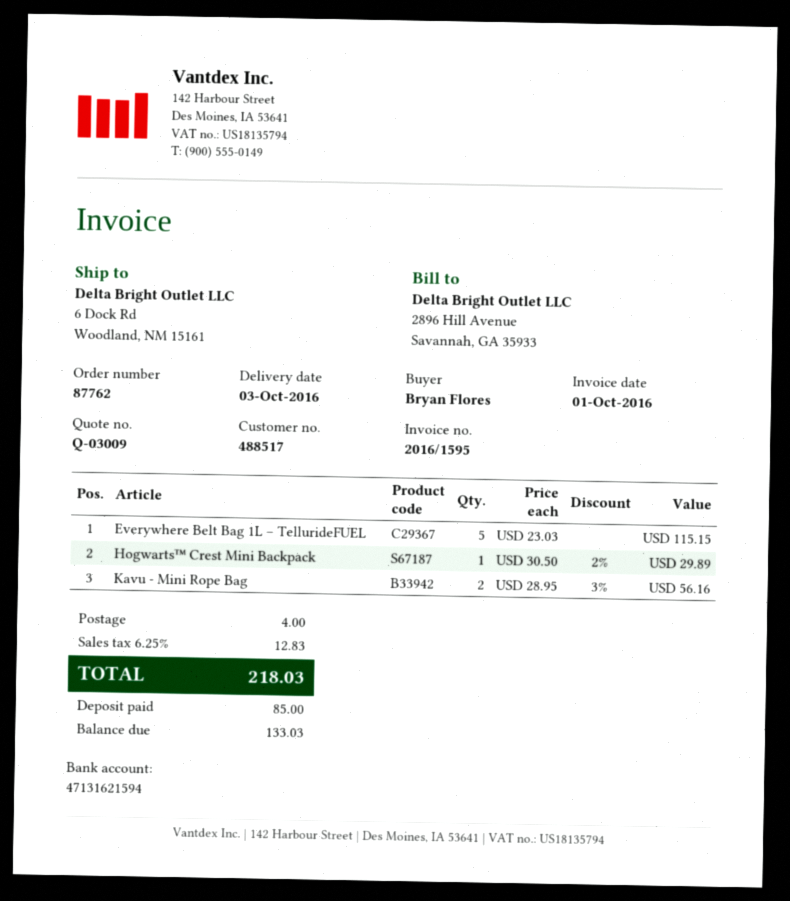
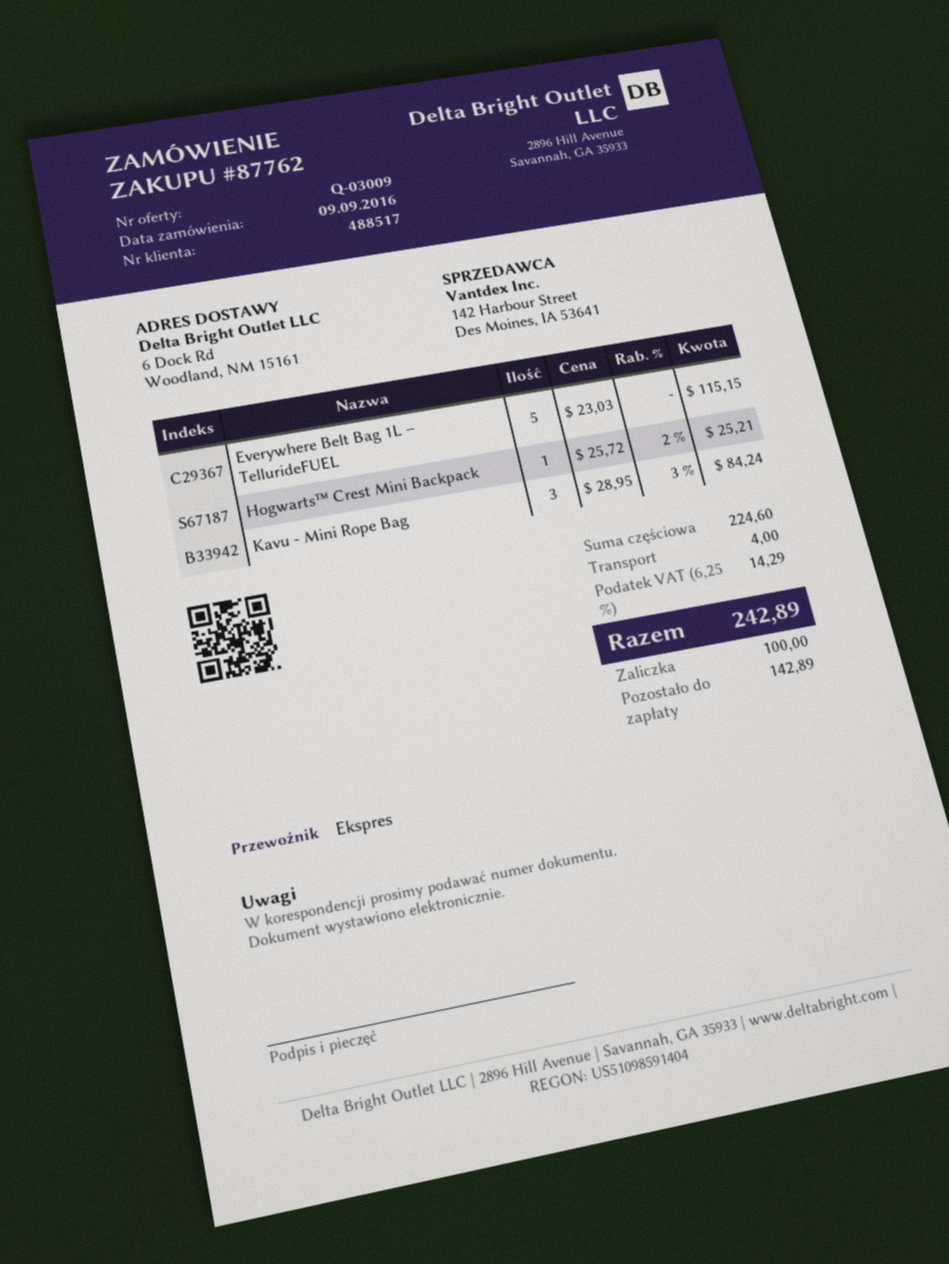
Hogwarts™ Crest Mini Backpack: 1 x 30.50 - 2% = 29.89 -> 1 x 25.72 - 2% = 25.21
Kavu - Mini Rope Bag: 2 x 28.95 - 3% = 56.16 -> 3 x 28.95 - 3% = 84.24
tax: 6.25% = 12.83 -> 6.25% = 14.29
total: 218.03 -> 242.89
deposit: 85.00 -> 100.00
balance: 133.03 -> 142.89

